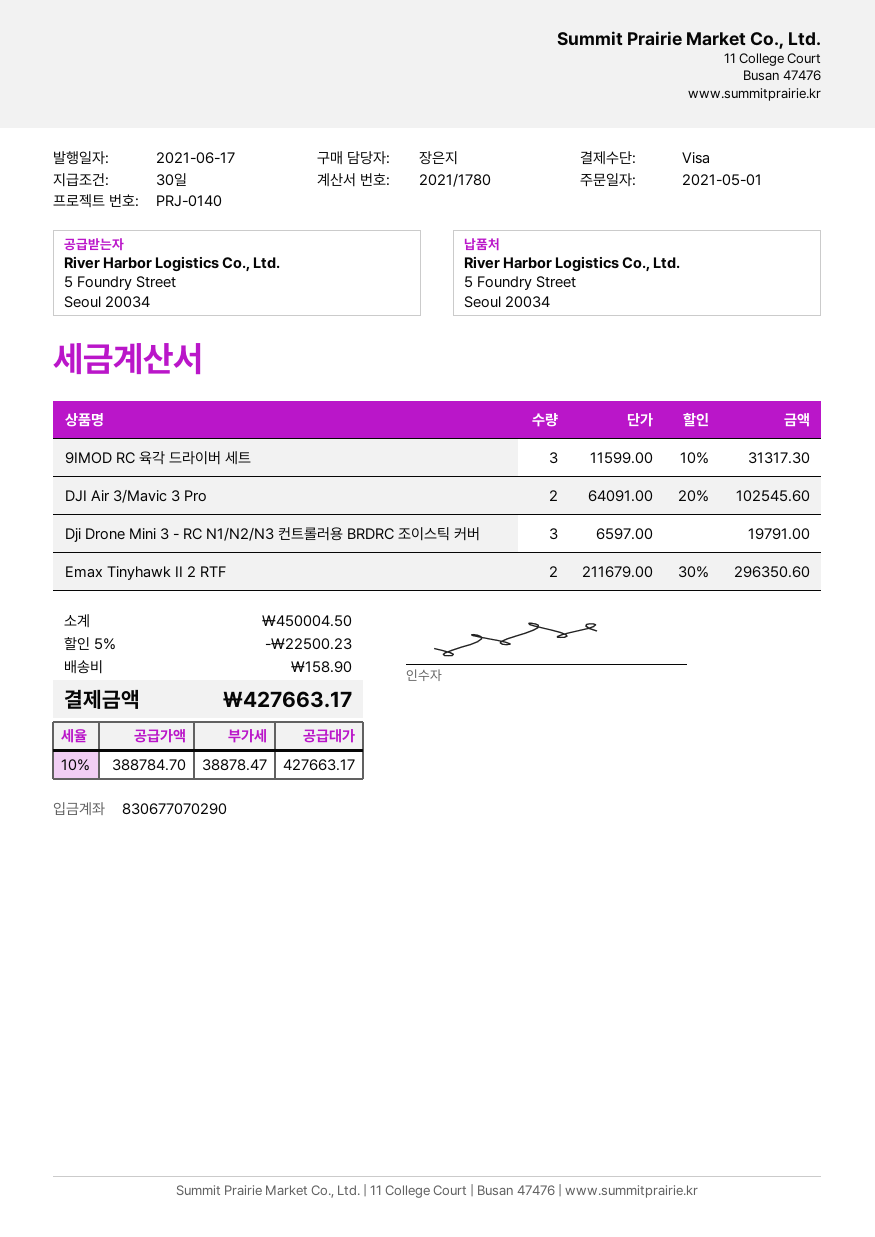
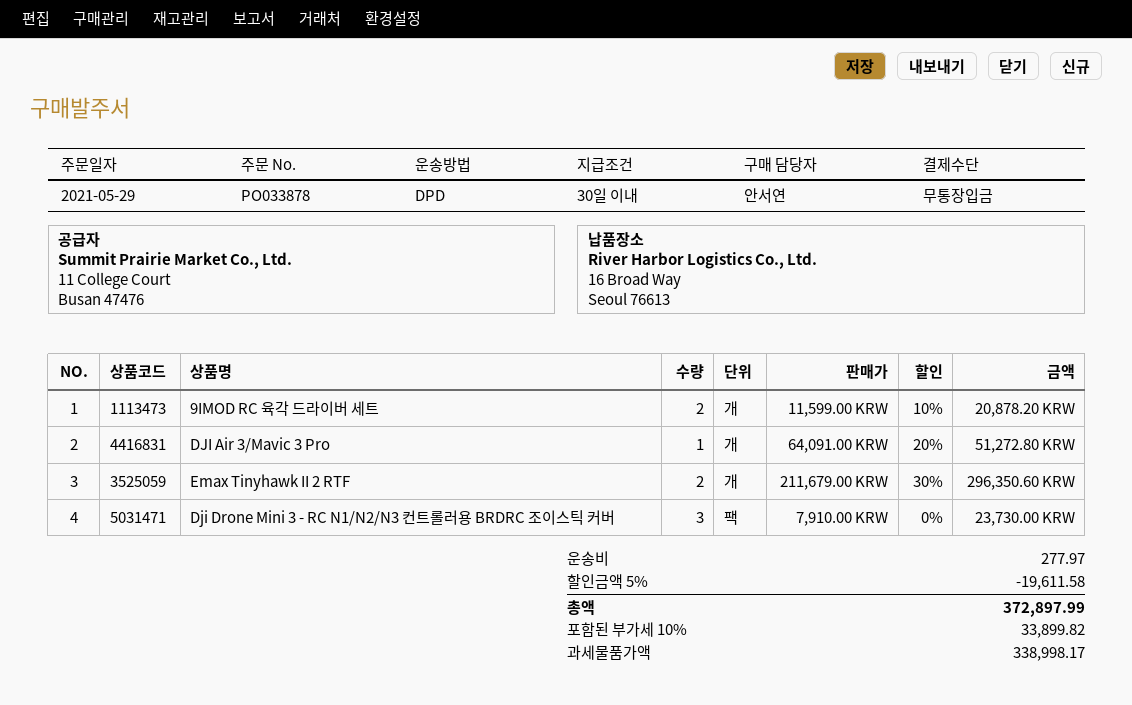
order date: 2021-05-01 -> 2021-05-29
ordered by: 장은지 -> 안서연
payment method: Visa -> bank transfer
ship to: 5 Foundry Street, Seoul 20034 -> 16 Broad Way, Seoul 76613
9IMOD RC 육각 드라이버 세트: 3 x 11599.00 - 10% = 31317.30 -> 2 x 11599.00 - 10% = 20878.20
DJI Air 3/Mavic 3 Pro: 2 x 64091.00 - 20% = 102545.60 -> 1 x 64091.00 - 20% = 51272.80
Dji Drone Mini 3 - RC N1/N2/N3 컨트롤러용 BRDRC 조이스틱 커버: 3 x 6597.00 = 19791.00 -> 3 x 7910.00 = 23730.00
discount: 5% = 22500.23 -> 5% = 19611.58
shipping: 158.90 -> 277.97
net: 388784.70 -> 338998.17
tax: 10% = 38878.47 -> 10% = 33899.82
total: 427663.17 -> 372897.99

